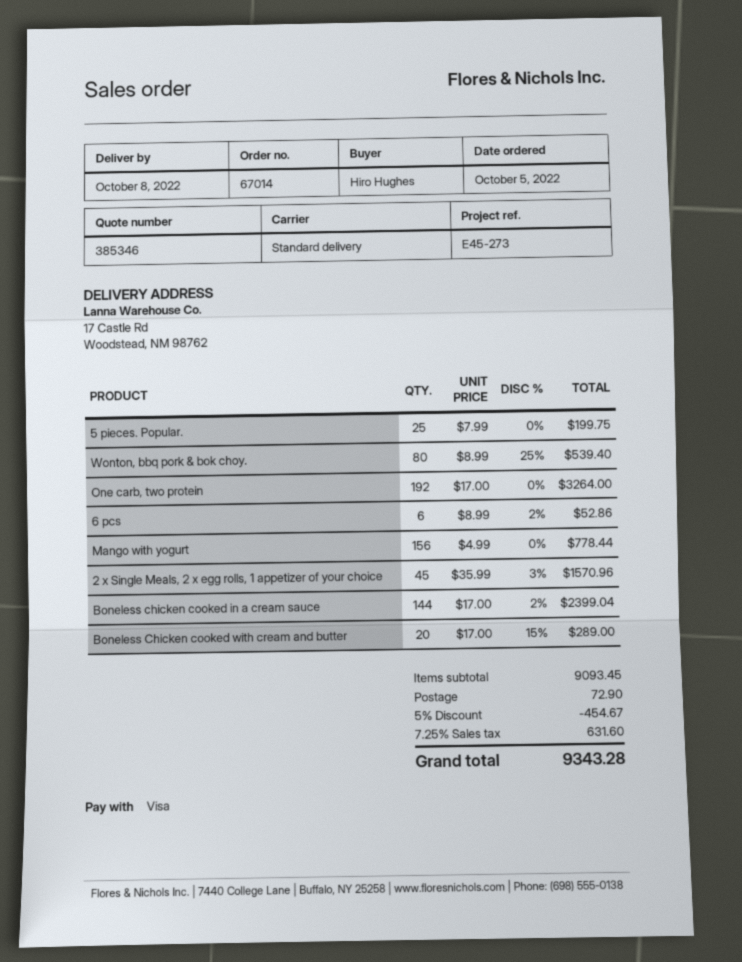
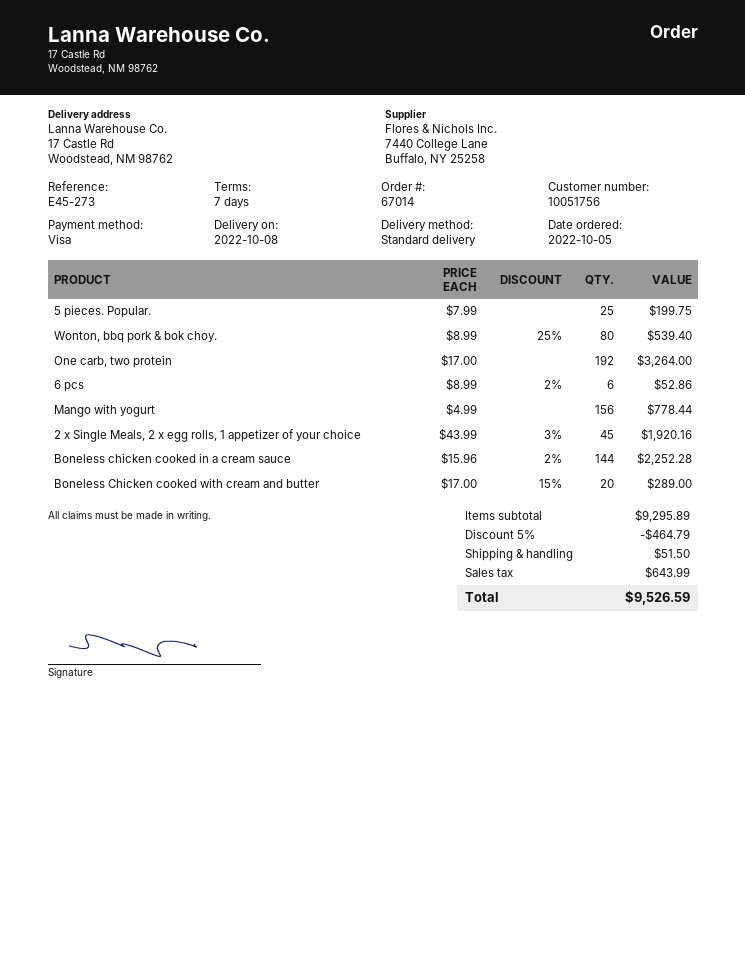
2 x Single Meals, 2 x egg rolls, 1 appetizer of your choice: 45 x 35.99 - 3% = 1570.96 -> 45 x 43.99 - 3% = 1920.16
Boneless chicken cooked in a cream sauce: 144 x 17.00 - 2% = 2399.04 -> 144 x 15.96 - 2% = 2252.28
subtotal: 9093.45 -> 9295.89
discount: 5% = 454.67 -> 5% = 464.79
shipping: 72.90 -> 51.50
tax: 631.60 -> 643.99
total: 9343.28 -> 9526.59

